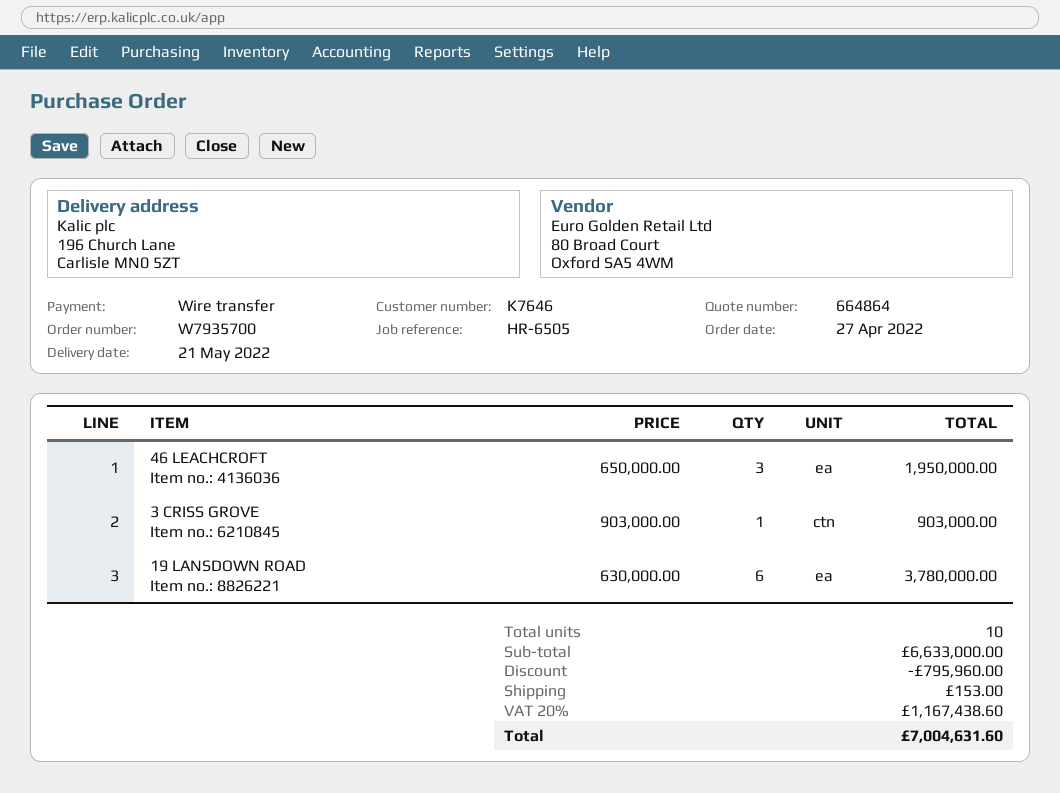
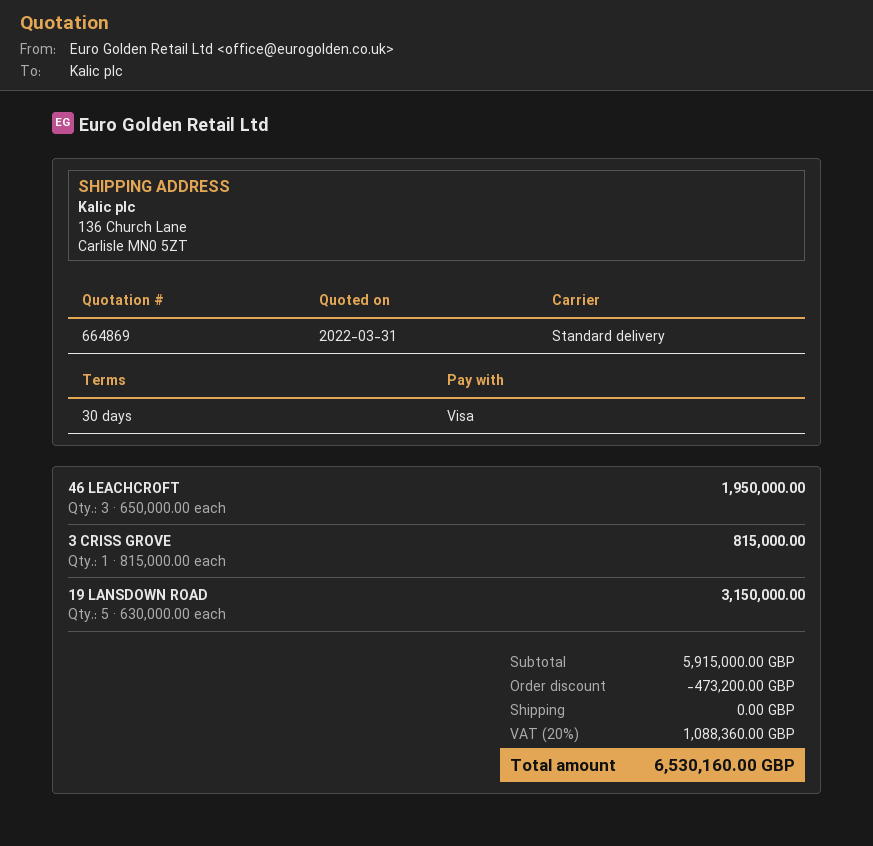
quote number: 664864 -> 664869
payment method: bank transfer -> Visa
ship to: 196 Church Lane, Carlisle MN0 5ZT -> 136 Church Lane, Carlisle MN0 5ZT
3 CRISS GROVE: 1 x 903000.00 = 903000.00 -> 1 x 815000.00 = 815000.00
19 LANSDOWN ROAD: 6 x 630000.00 = 3780000.00 -> 5 x 630000.00 = 3150000.00
subtotal: 6633000.00 -> 5915000.00
discount: 795960.00 -> 473200.00
shipping: 153.00 -> 0.00
tax: 20% = 1167438.60 -> 20% = 1088360.00
total: 7004631.60 -> 6530160.00

